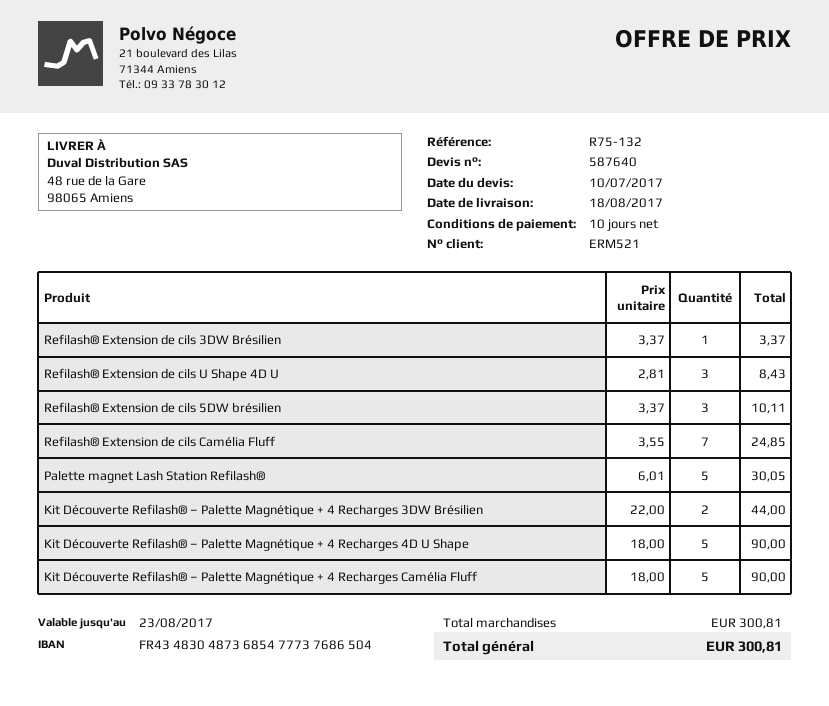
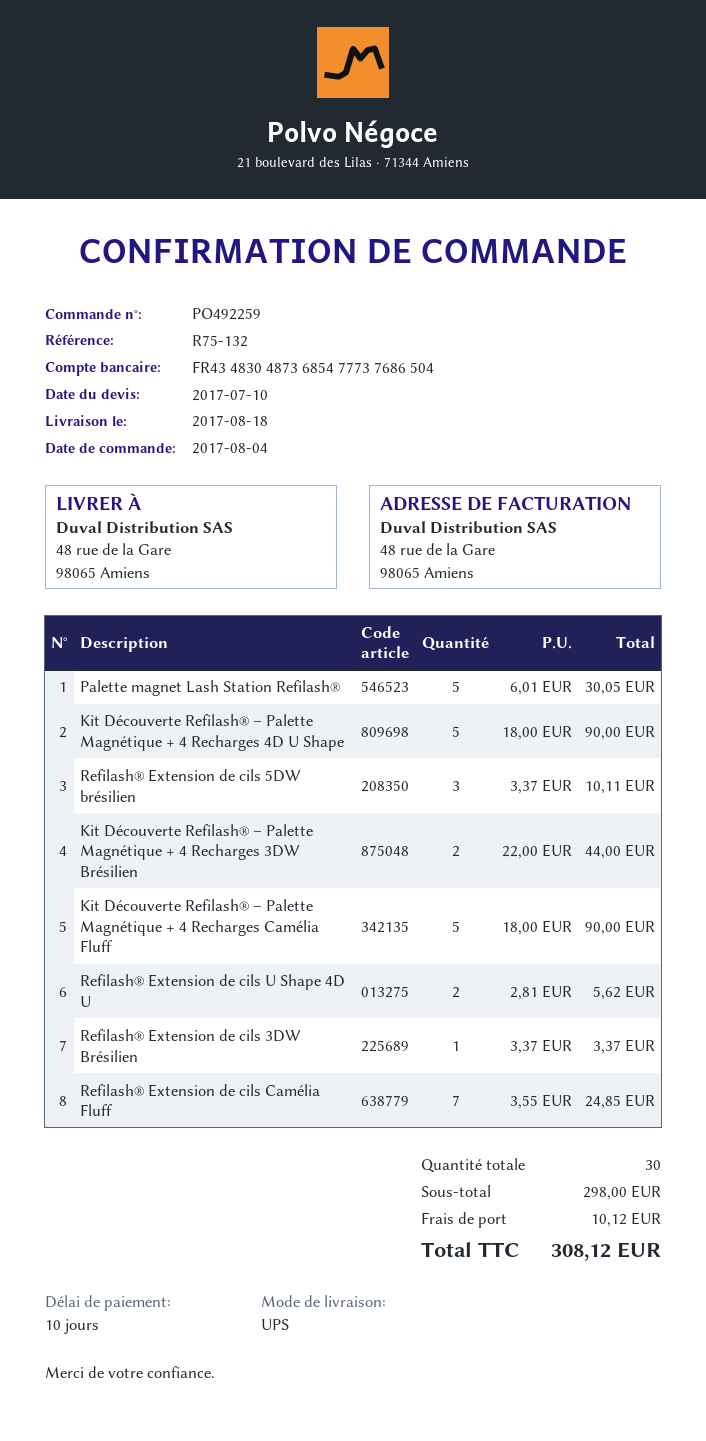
Refilash® Extension de cils U Shape 4D U: 3 x 2.81 = 8.43 -> 2 x 2.81 = 5.62
subtotal: 300.81 -> 298.00
shipping: none -> 10.12
total: 300.81 -> 308.12

